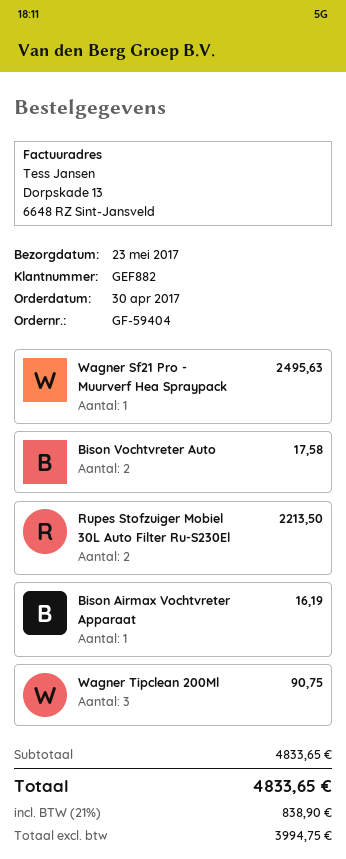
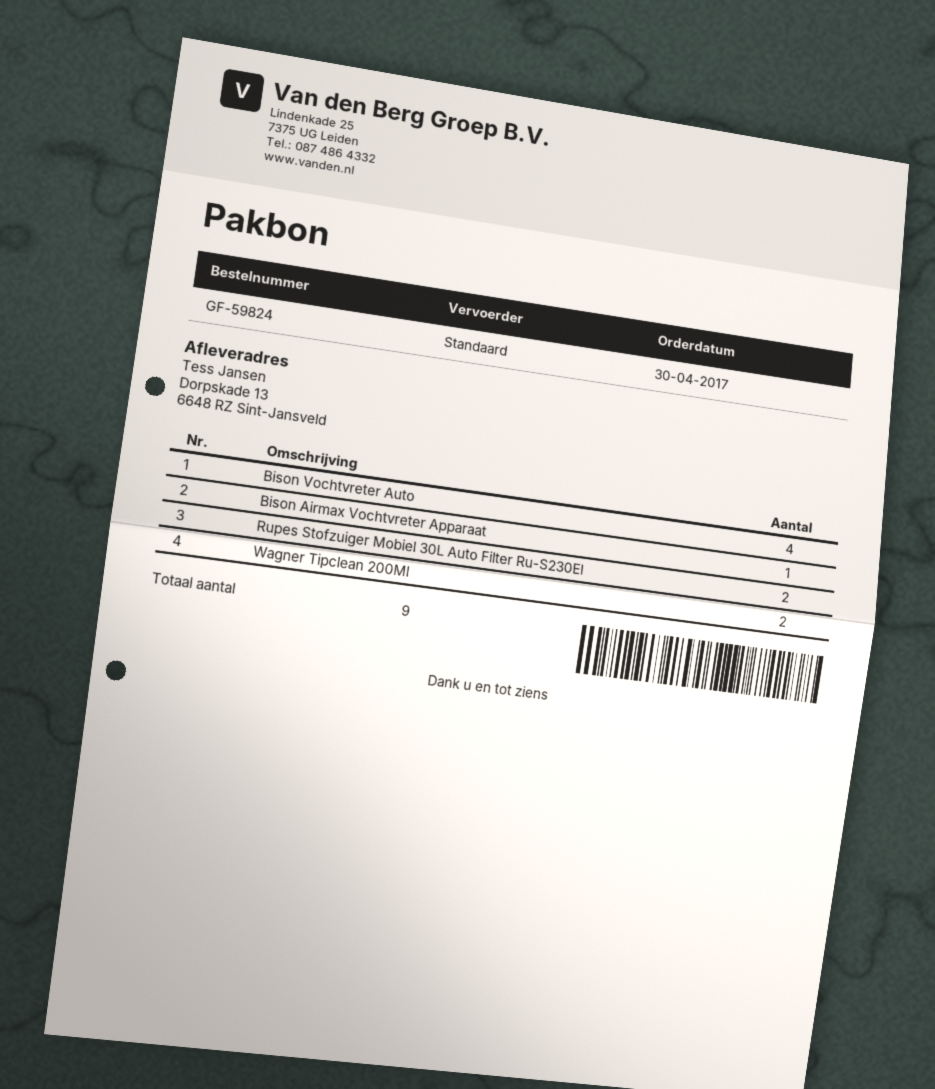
order number: GF-59404 -> GF-59824
Wagner Sf21 Pro - Muurverf Hea Spraypack: 1 -> none
Bison Vochtvreter Auto: 2 -> 4
Wagner Tipclean 200Ml: 3 -> 2

